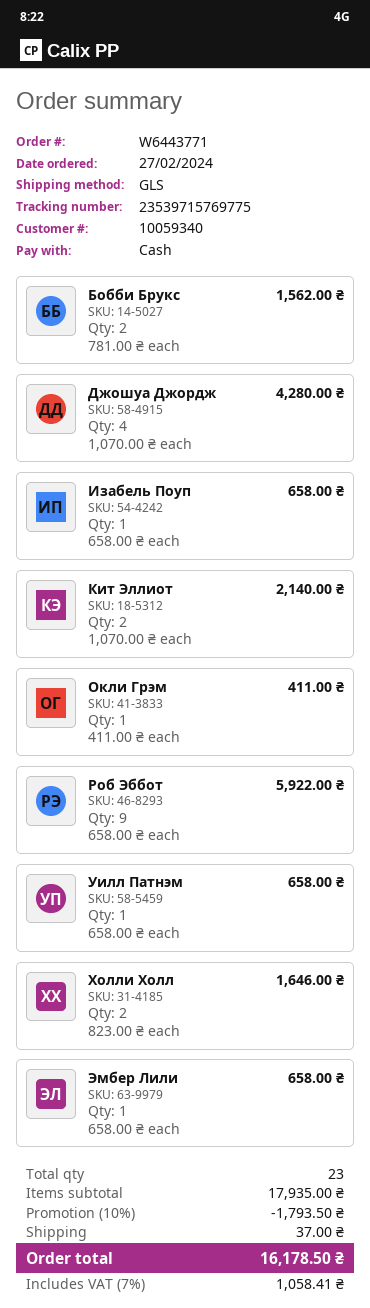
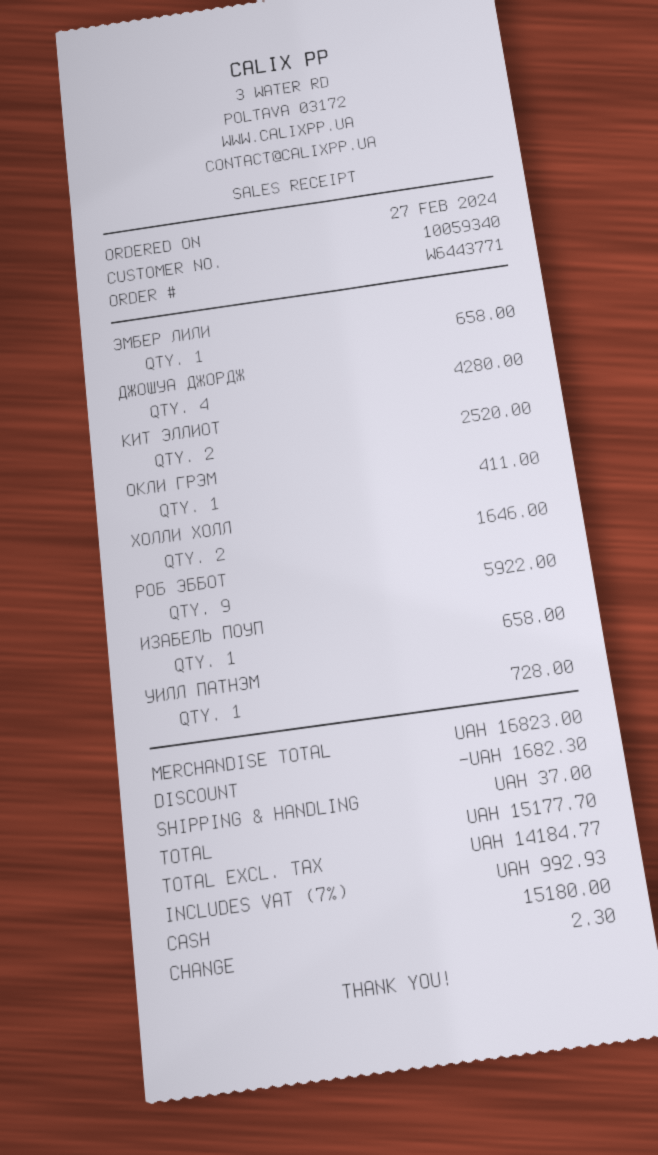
Бобби Брукс: 2 for 1562.00 -> none
Кит Эллиот: 2 for 2140.00 -> 2 for 2520.00
Уилл Патнэм: 1 for 658.00 -> 1 for 728.00
subtotal: 17935.00 -> 16823.00
discount: 1793.50 -> 1682.30
tax: 7% = 1058.41 -> 7% = 992.93
total: 16178.50 -> 15177.70

